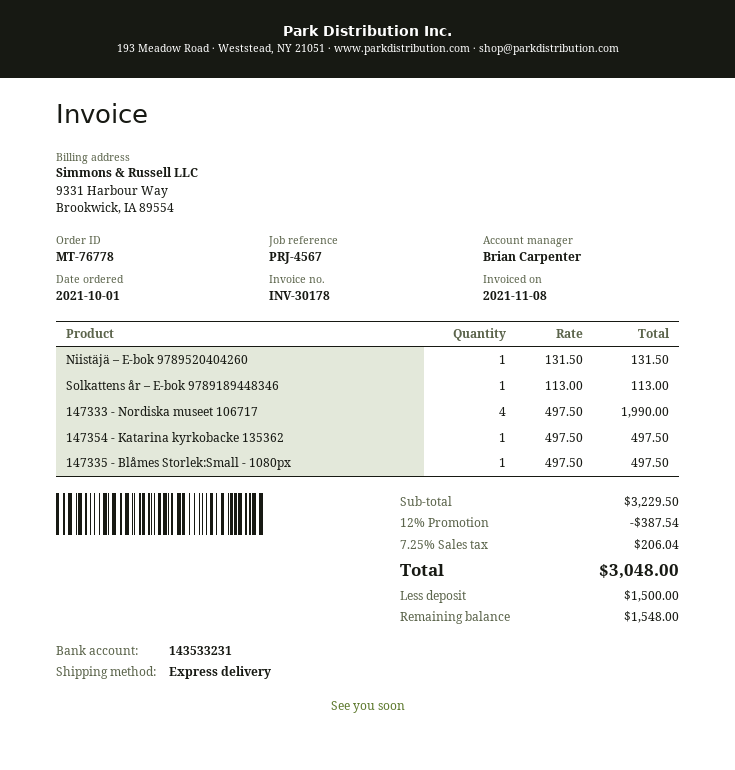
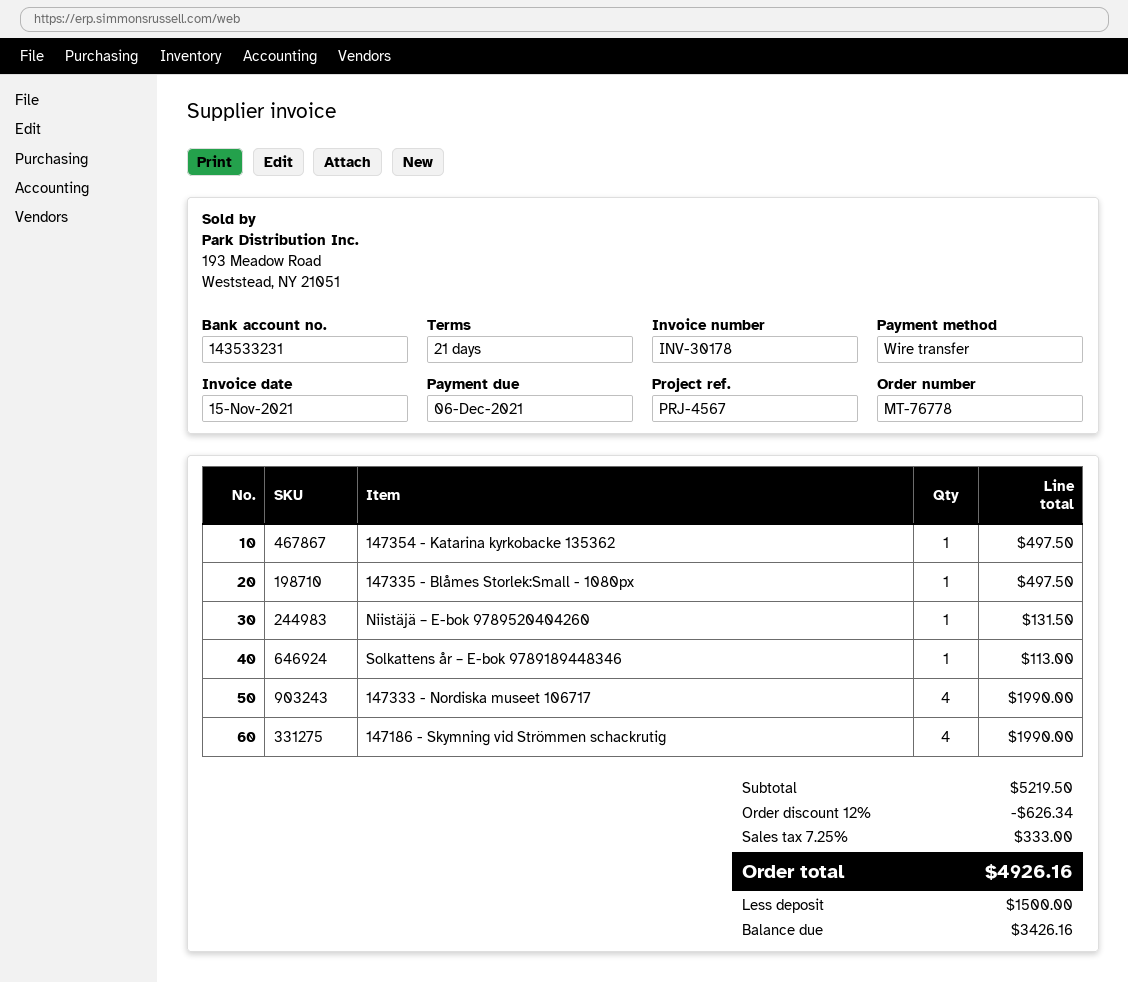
invoice date: 2021-11-08 -> 2021-11-15
147186 - Skymning vid Strömmen schackrutig: none -> 4 for 1990.00
subtotal: 3229.50 -> 5219.50
discount: 12% = 387.54 -> 12% = 626.34
tax: 7.25% = 206.04 -> 7.25% = 333.00
total: 3048.00 -> 4926.16
balance: 1548.00 -> 3426.16

